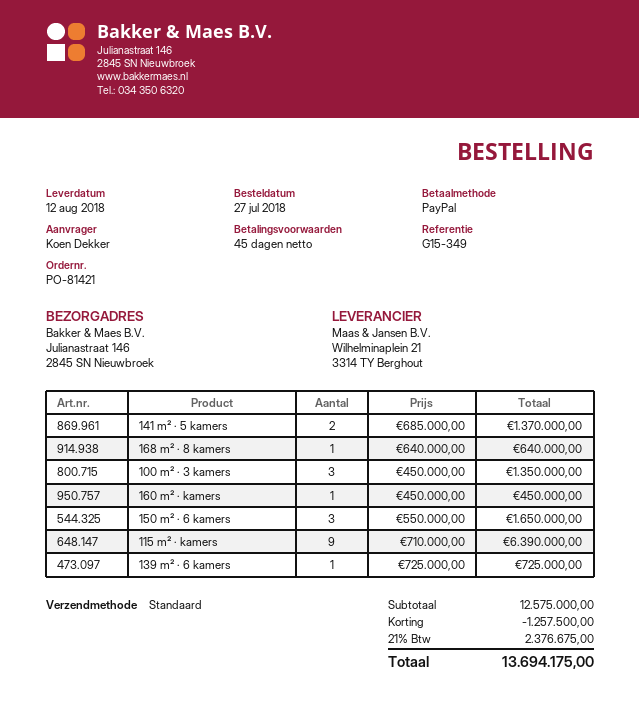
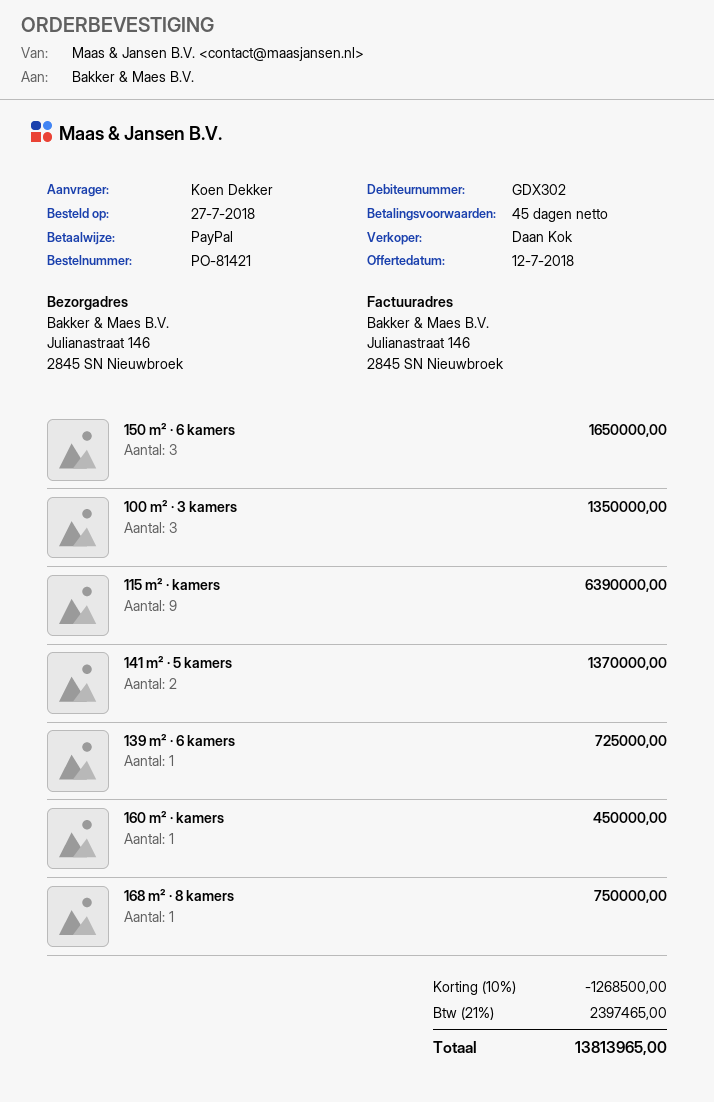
168 m² · 8 kamers: 1 for 640000.00 -> 1 for 750000.00
discount: 1257500.00 -> 1268500.00
tax: 21% = 2376675.00 -> 21% = 2397465.00
total: 13694175.00 -> 13813965.00

